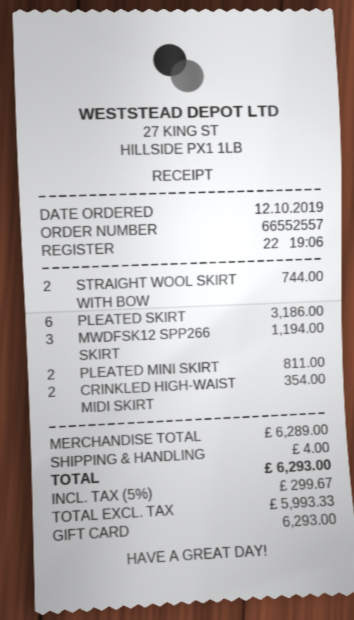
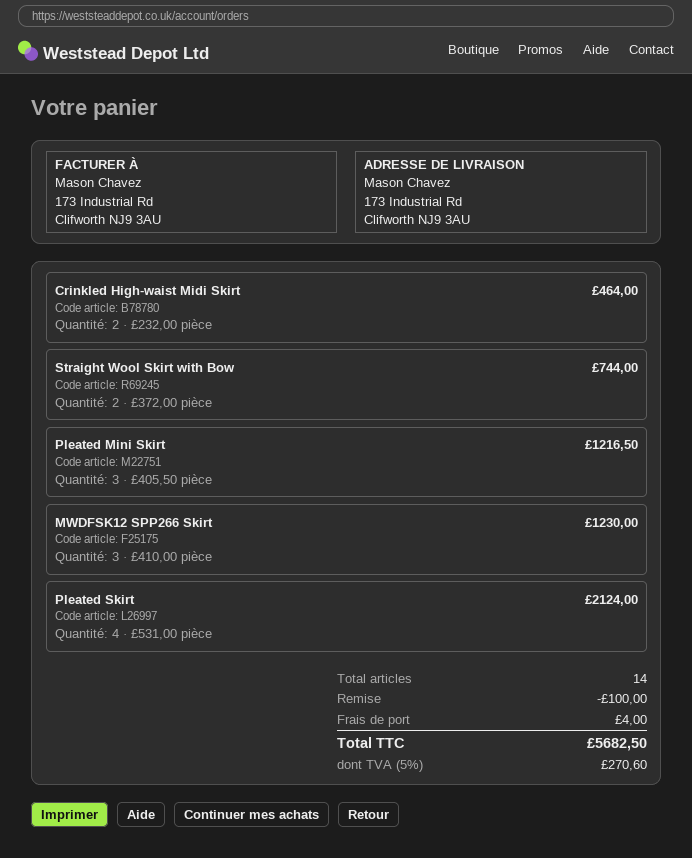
PLEATED SKIRT: 6 for 3186.00 -> 4 for 2124.00
MWDFSK12 SPP266 SKIRT: 3 for 1194.00 -> 3 for 1230.00
PLEATED MINI SKIRT: 2 for 811.00 -> 3 for 1216.50
CRINKLED HIGH-WAIST MIDI SKIRT: 2 for 354.00 -> 2 for 464.00
discount: none -> 100.00
tax: 5% = 299.67 -> 5% = 270.60
total: 6293.00 -> 5682.50

